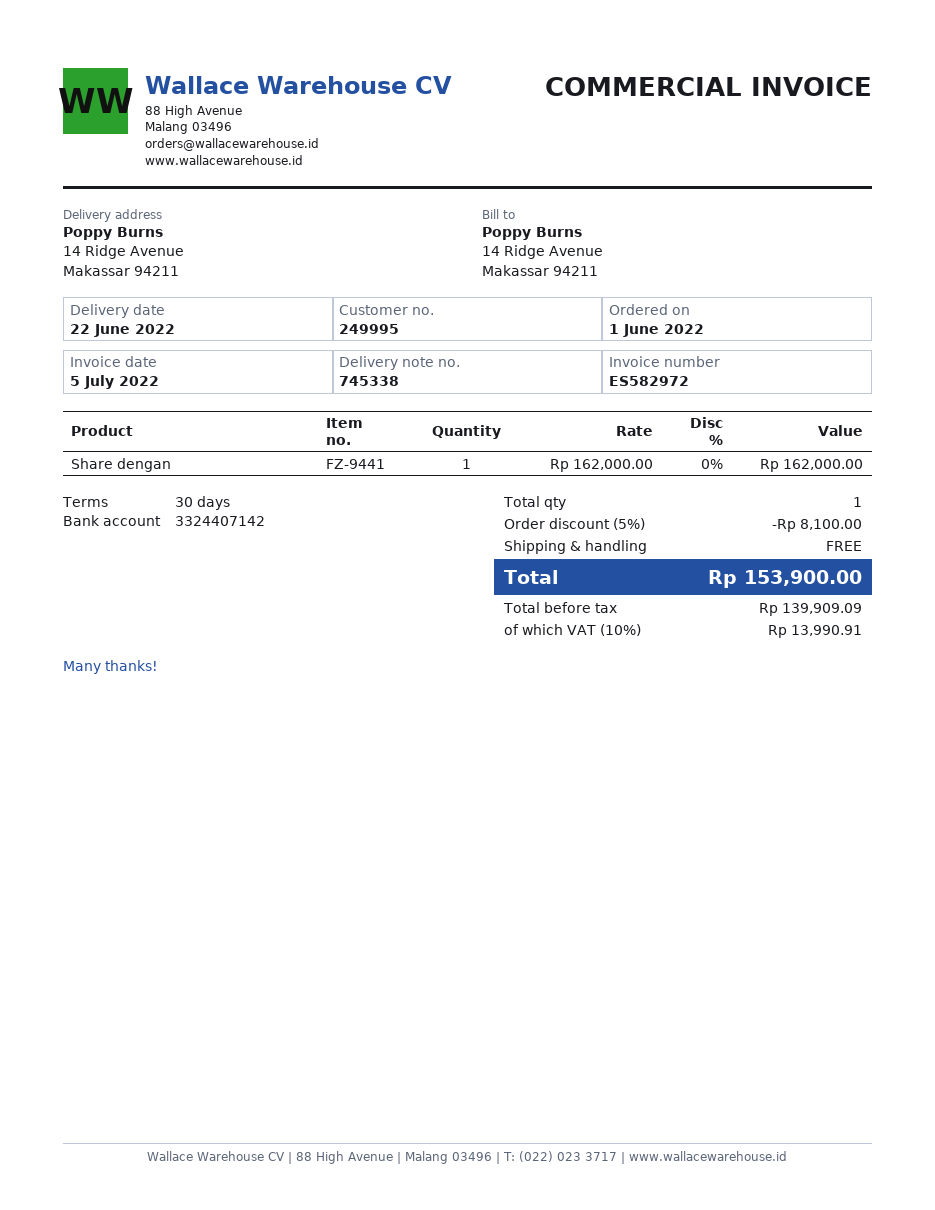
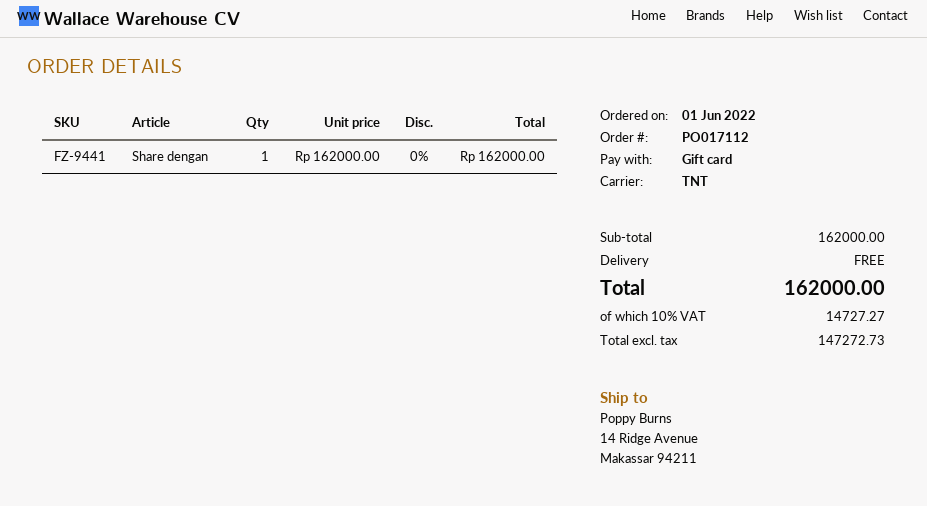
discount: 5% = 8100.00 -> none
net: 139909.09 -> 147272.73
tax: 10% = 13990.91 -> 10% = 14727.27
total: 153900.00 -> 162000.00

